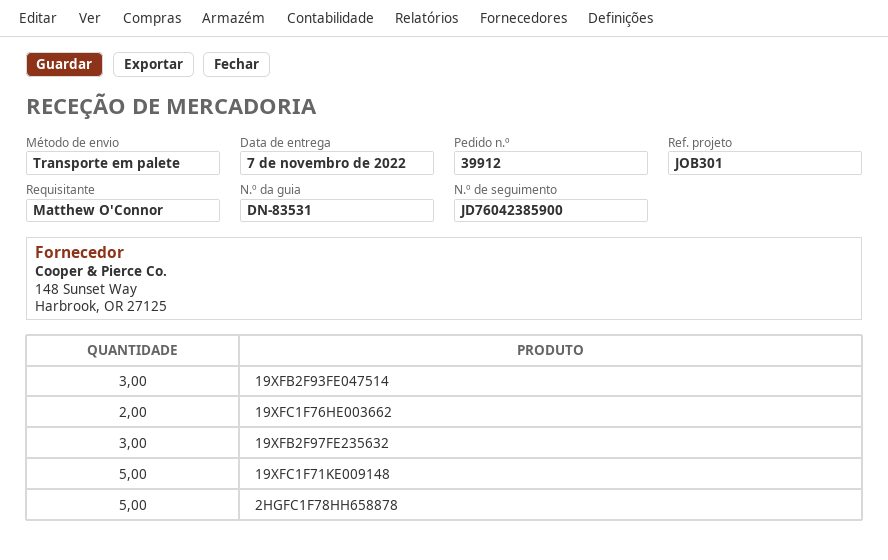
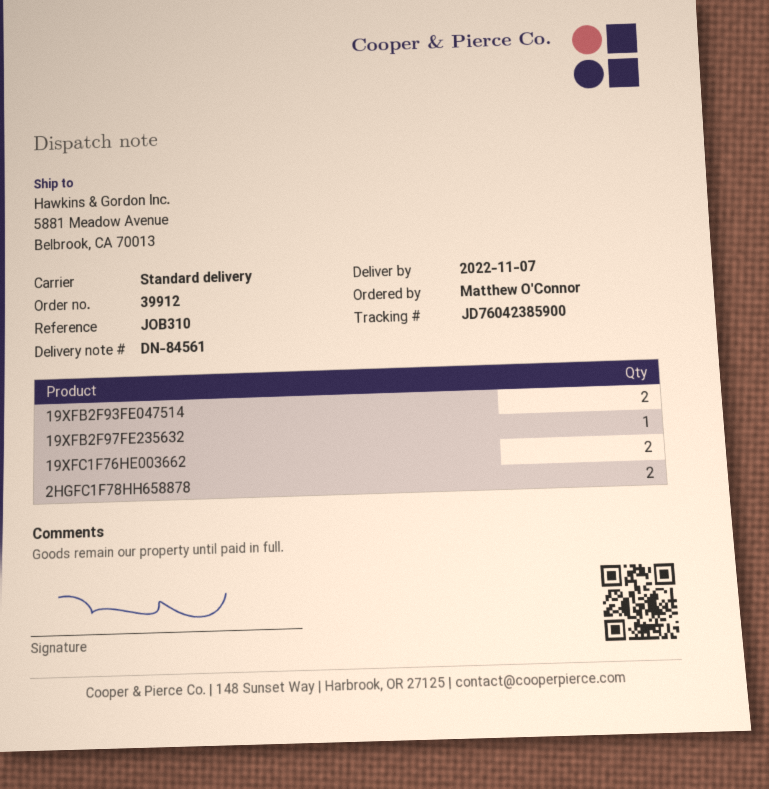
delivery note number: DN-83531 -> DN-84561
reference: JOB301 -> JOB310
shipping method: pallet freight -> standard
19XFB2F93FE047514: 3 -> 2
19XFB2F97FE235632: 3 -> 1
19XFC1F71KE009148: 5 -> none
2HGFC1F78HH658878: 5 -> 2

